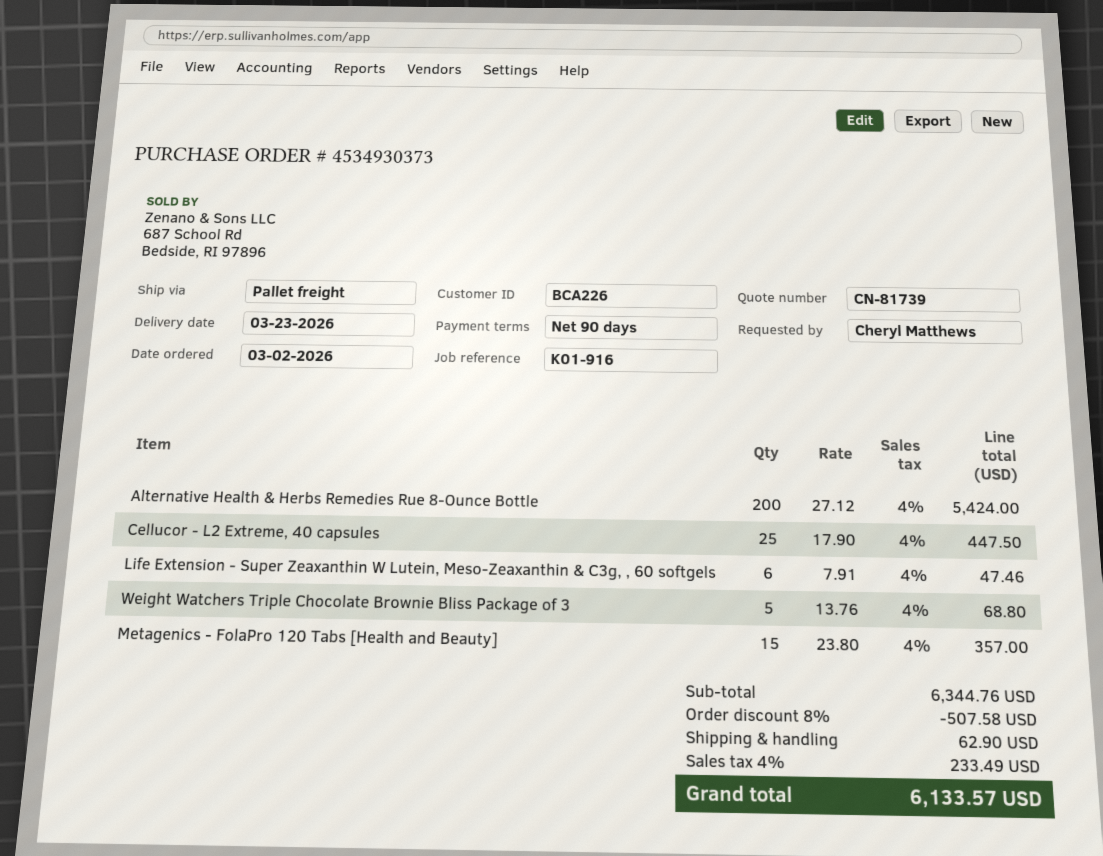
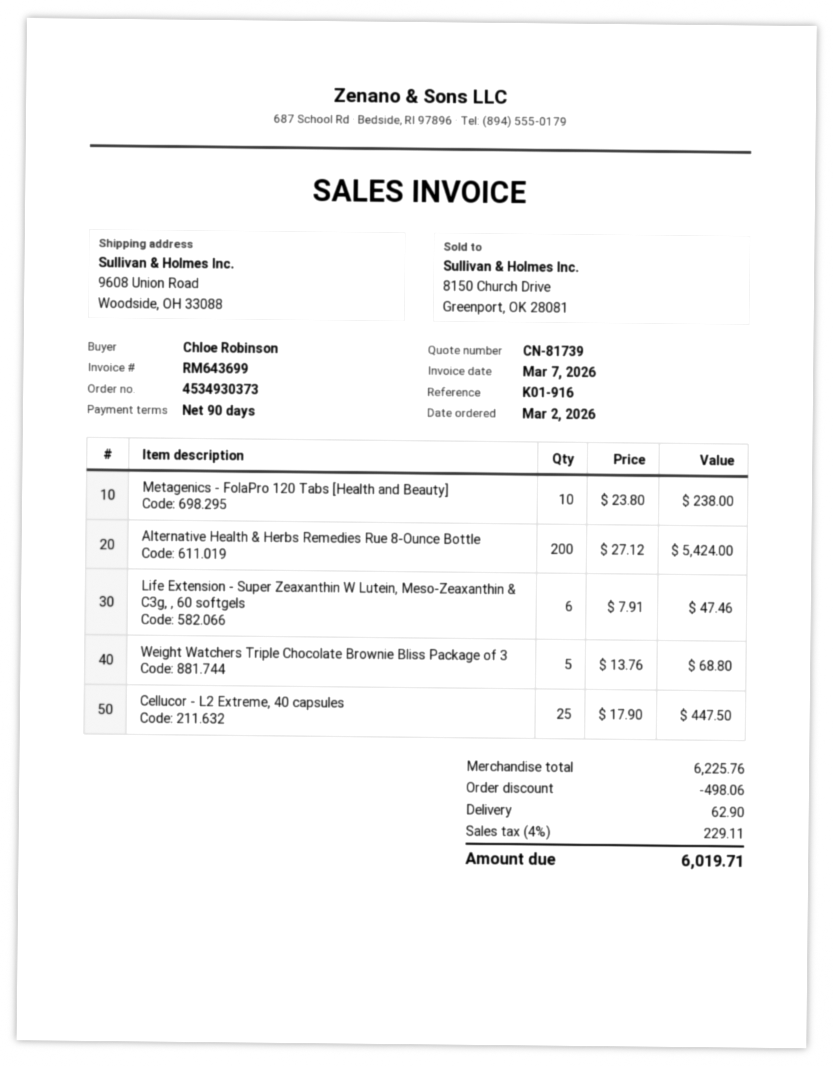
ordered by: Cheryl Matthews -> Chloe Robinson
Metagenics - FolaPro 120 Tabs [Health and Beauty]: 15 x 23.80 = 357.00 -> 10 x 23.80 = 238.00
subtotal: 6344.76 -> 6225.76
discount: 507.58 -> 498.06
tax: 4% = 233.49 -> 4% = 229.11
total: 6133.57 -> 6019.71

